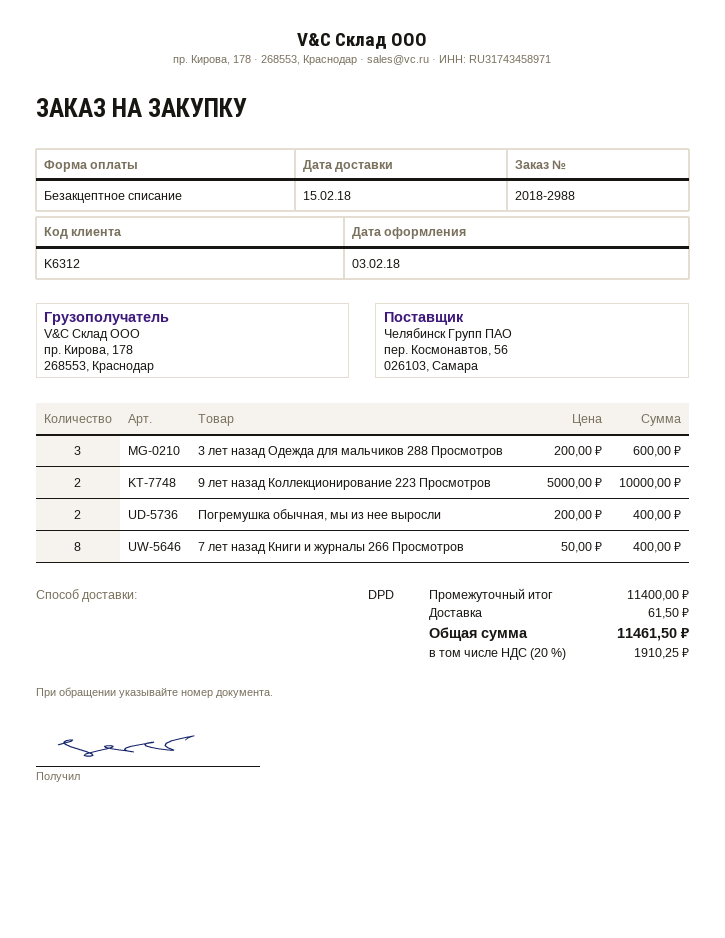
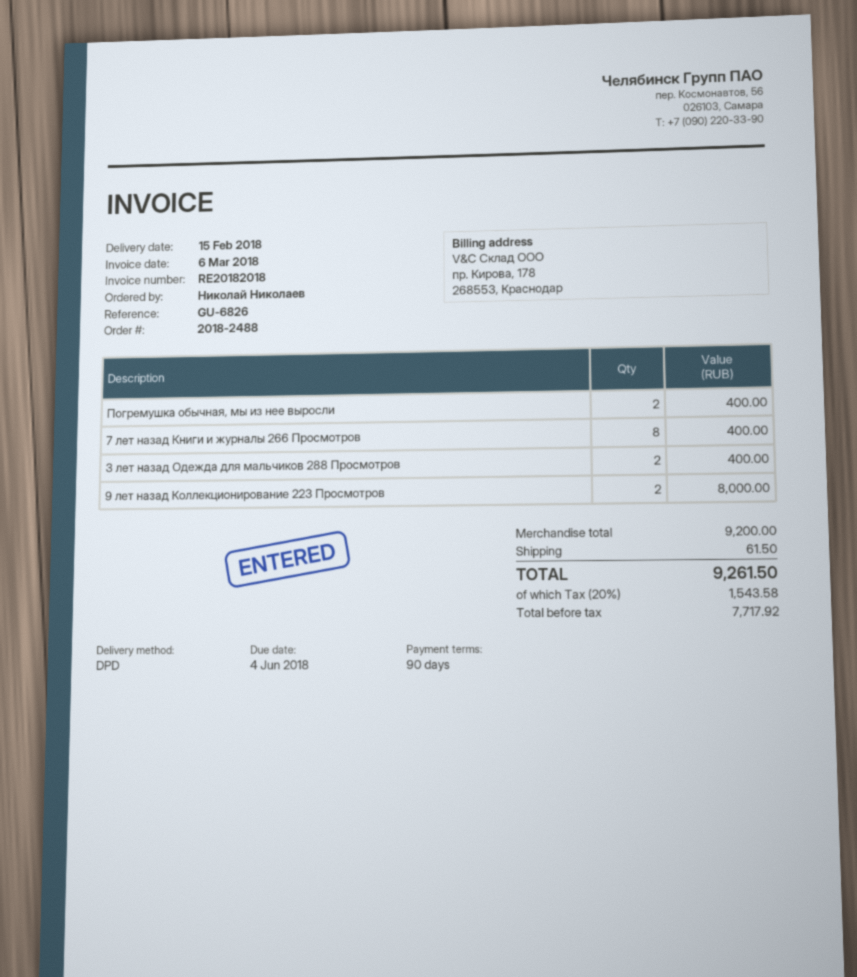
order number: 2018-2988 -> 2018-2488
3 лет назад Одежда для мальчиков 288 Просмотров: 3 for 600.00 -> 2 for 400.00
9 лет назад Коллекционирование 223 Просмотров: 2 for 10000.00 -> 2 for 8000.00
subtotal: 11400.00 -> 9200.00
tax: 20% = 1910.25 -> 20% = 1543.58
total: 11461.50 -> 9261.50

